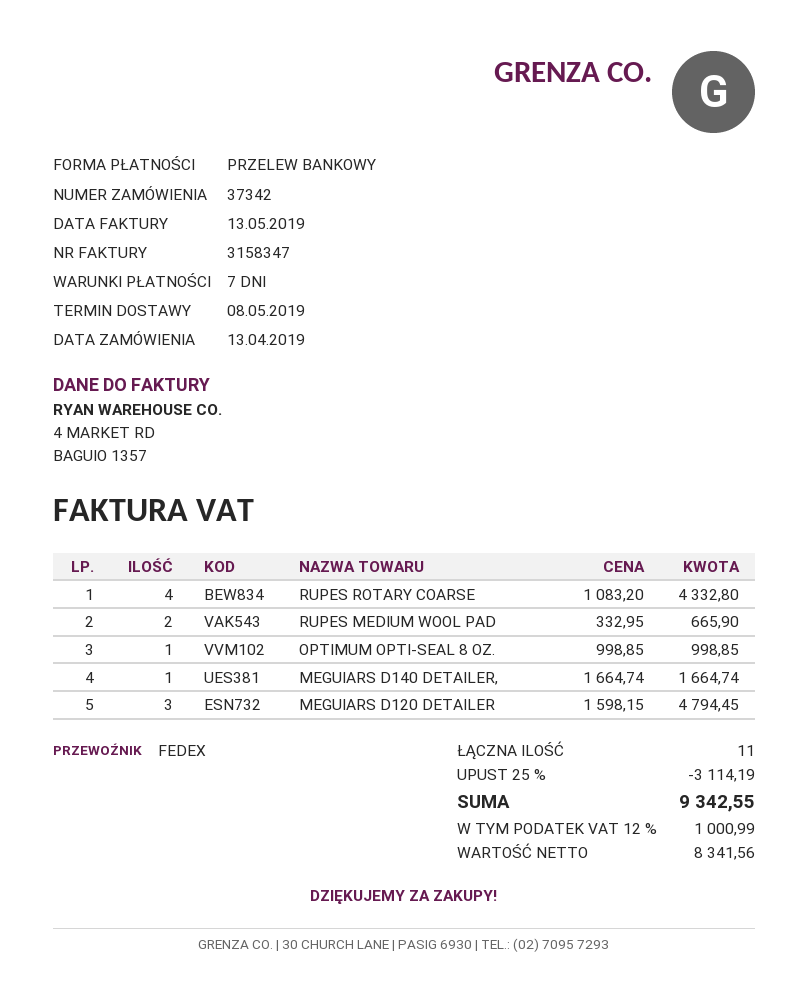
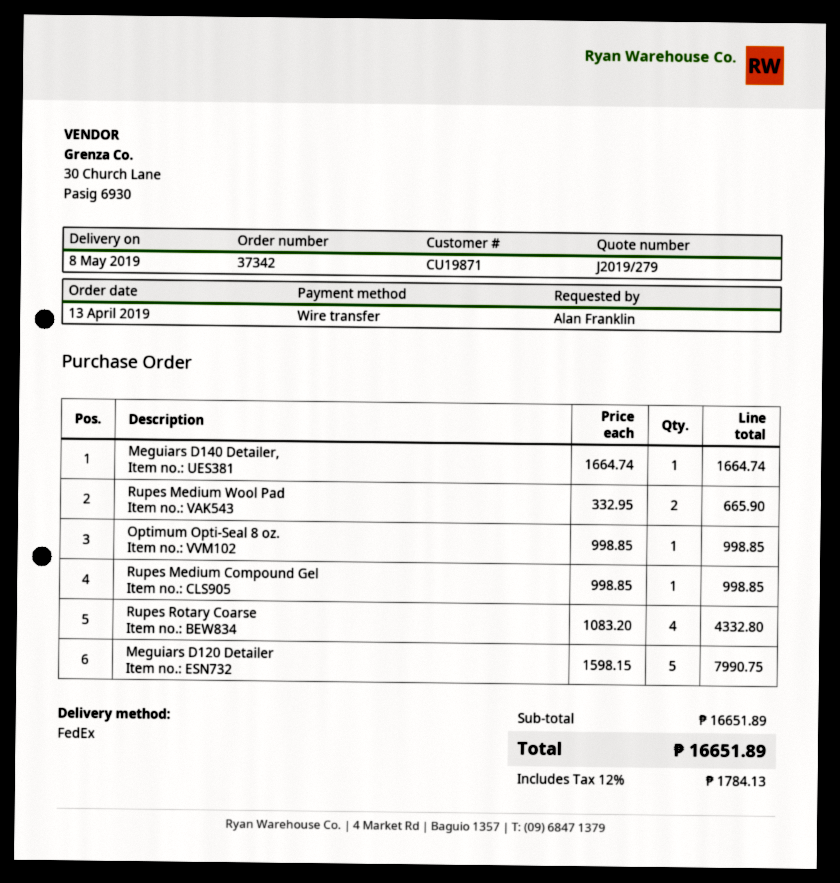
MEGUIARS D120 DETAILER: 3 x 1598.15 = 4794.45 -> 5 x 1598.15 = 7990.75
Rupes Medium Compound Gel: none -> 1 x 998.85 = 998.85
discount: 25% = 3114.19 -> none
tax: 12% = 1000.99 -> 12% = 1784.13
total: 9342.55 -> 16651.89

